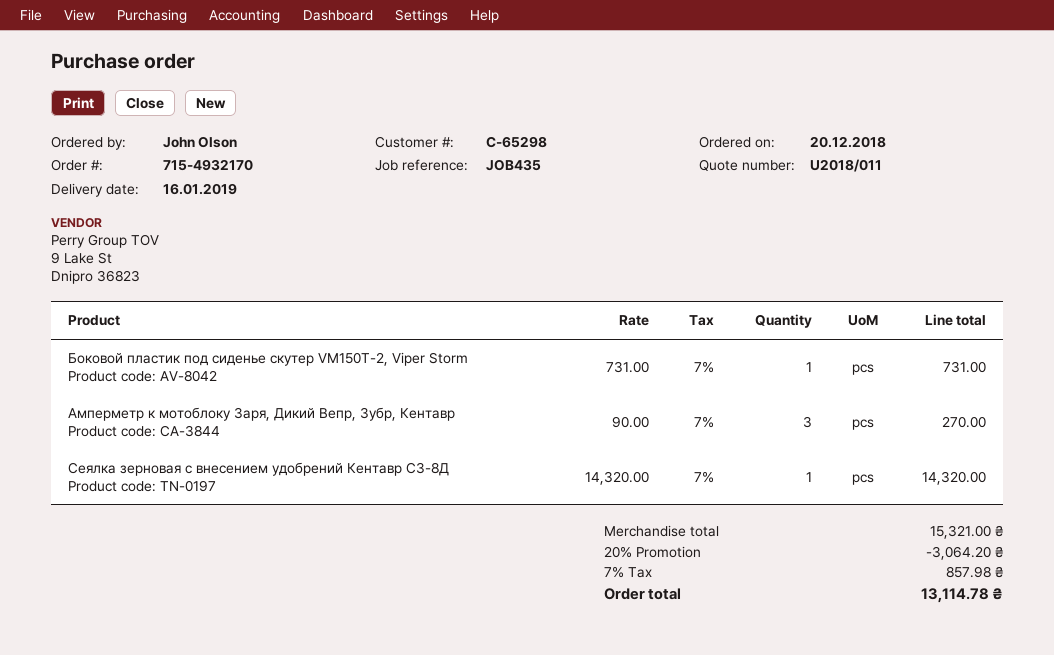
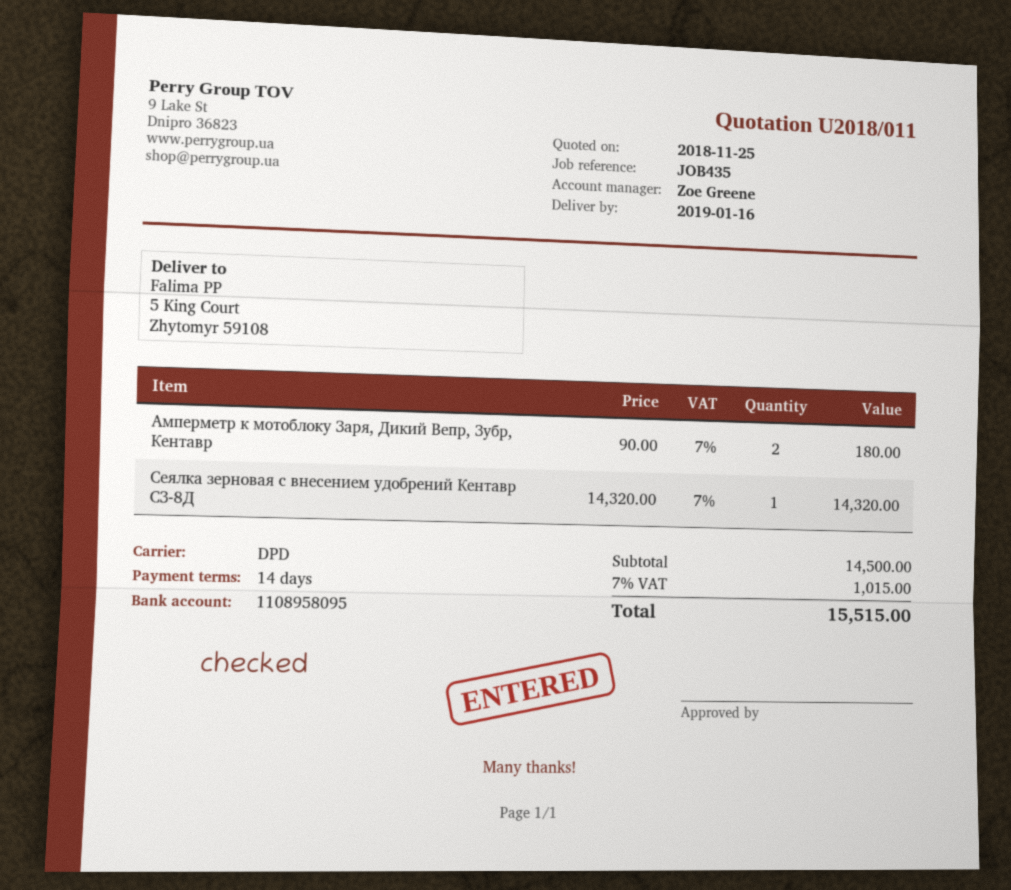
Боковой пластик под сиденье скутер VM150T-2, Viper Storm: 1 x 731.00 = 731.00 -> none
Амперметр к мотоблоку Заря, Дикий Вепр, Зубр, Кентавр: 3 x 90.00 = 270.00 -> 2 x 90.00 = 180.00
subtotal: 15321.00 -> 14500.00
discount: 20% = 3064.20 -> none
tax: 7% = 857.98 -> 7% = 1015.00
total: 13114.78 -> 15515.00

